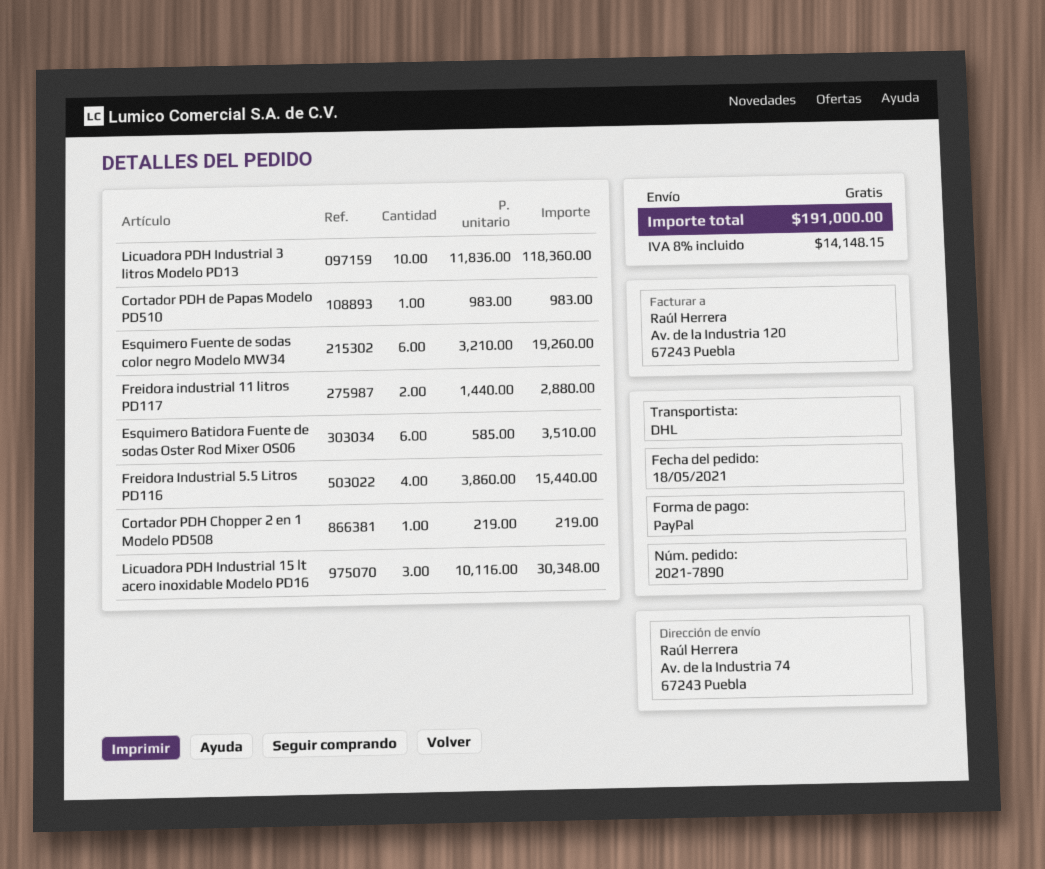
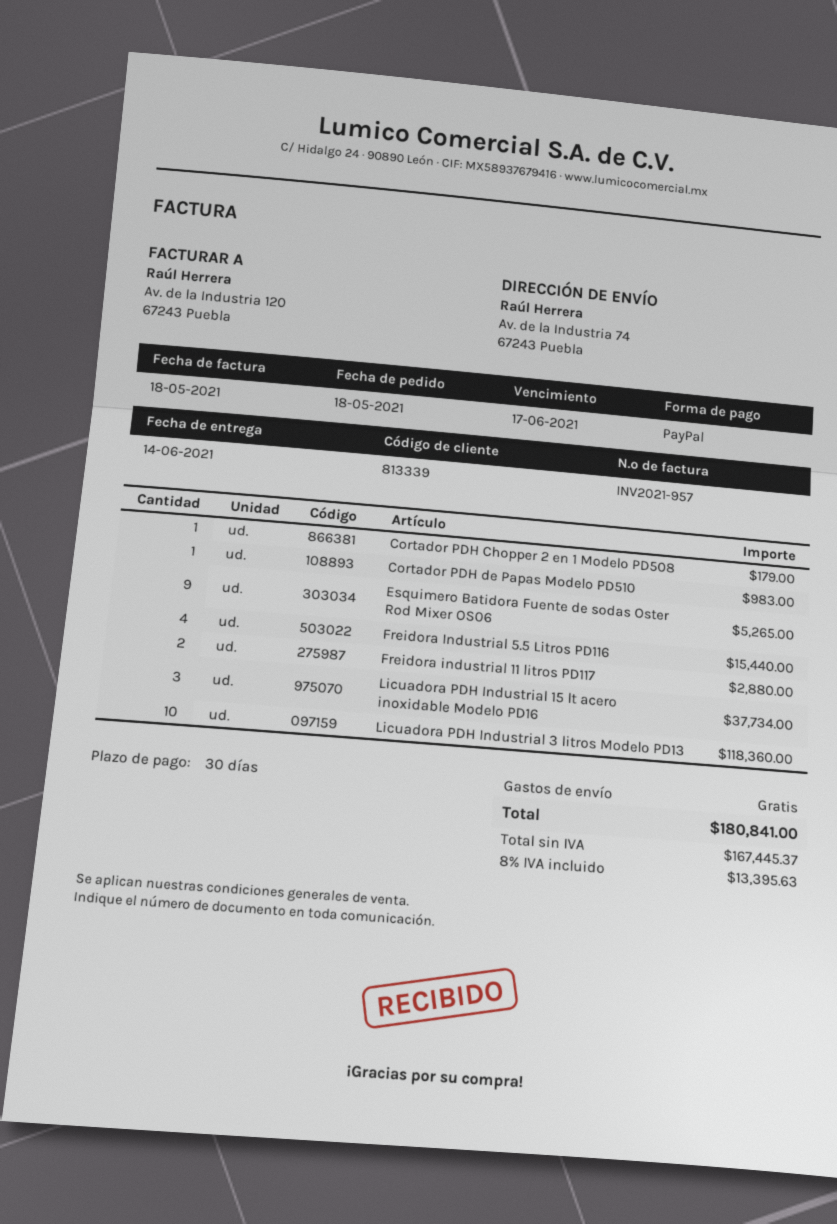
Esquimero Fuente de sodas color negro Modelo MW34: 6 for 19260.00 -> none
Esquimero Batidora Fuente de sodas Oster Rod Mixer OS06: 6 for 3510.00 -> 9 for 5265.00
Cortador PDH Chopper 2 en 1 Modelo PD508: 1 for 219.00 -> 1 for 179.00
Licuadora PDH Industrial 15 lt acero inoxidable Modelo PD16: 3 for 30348.00 -> 3 for 37734.00
tax: 8% = 14148.15 -> 8% = 13395.63
total: 191000.00 -> 180841.00

